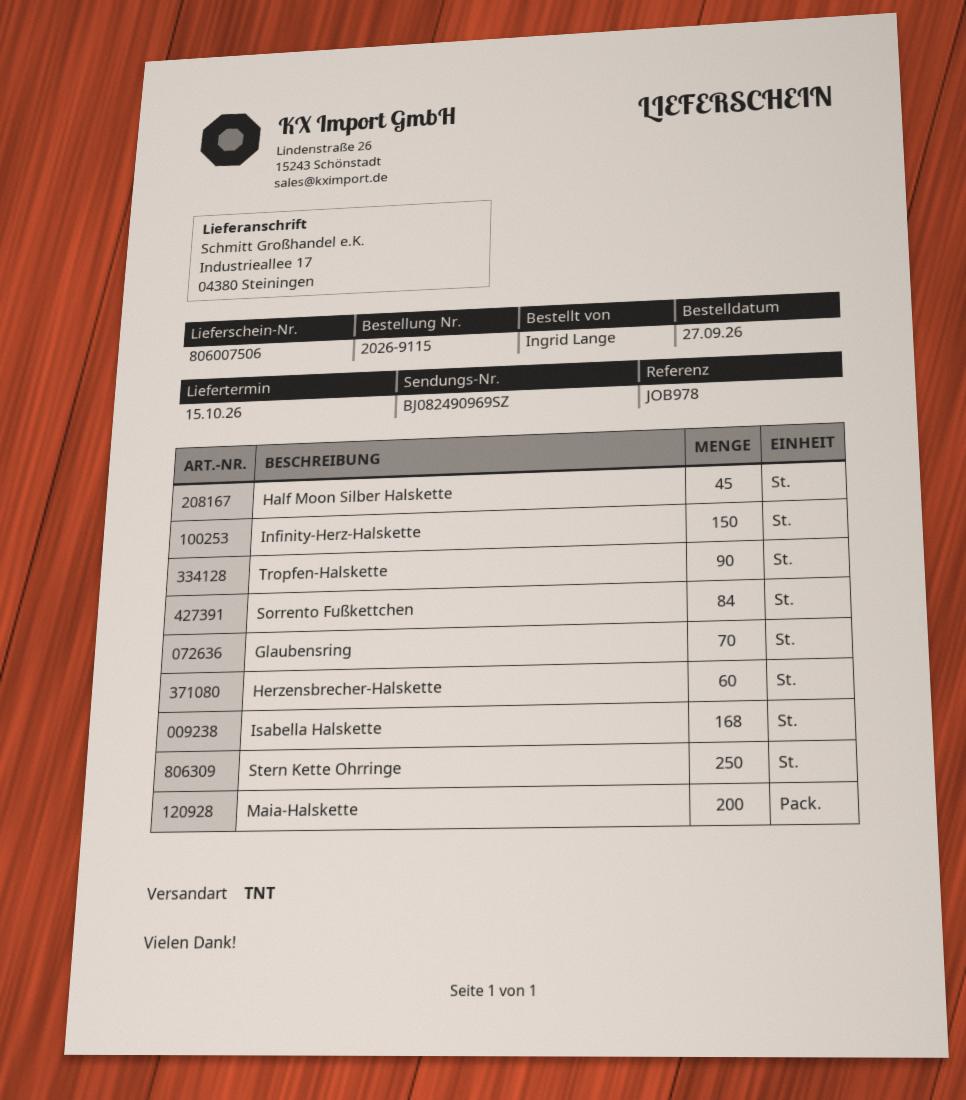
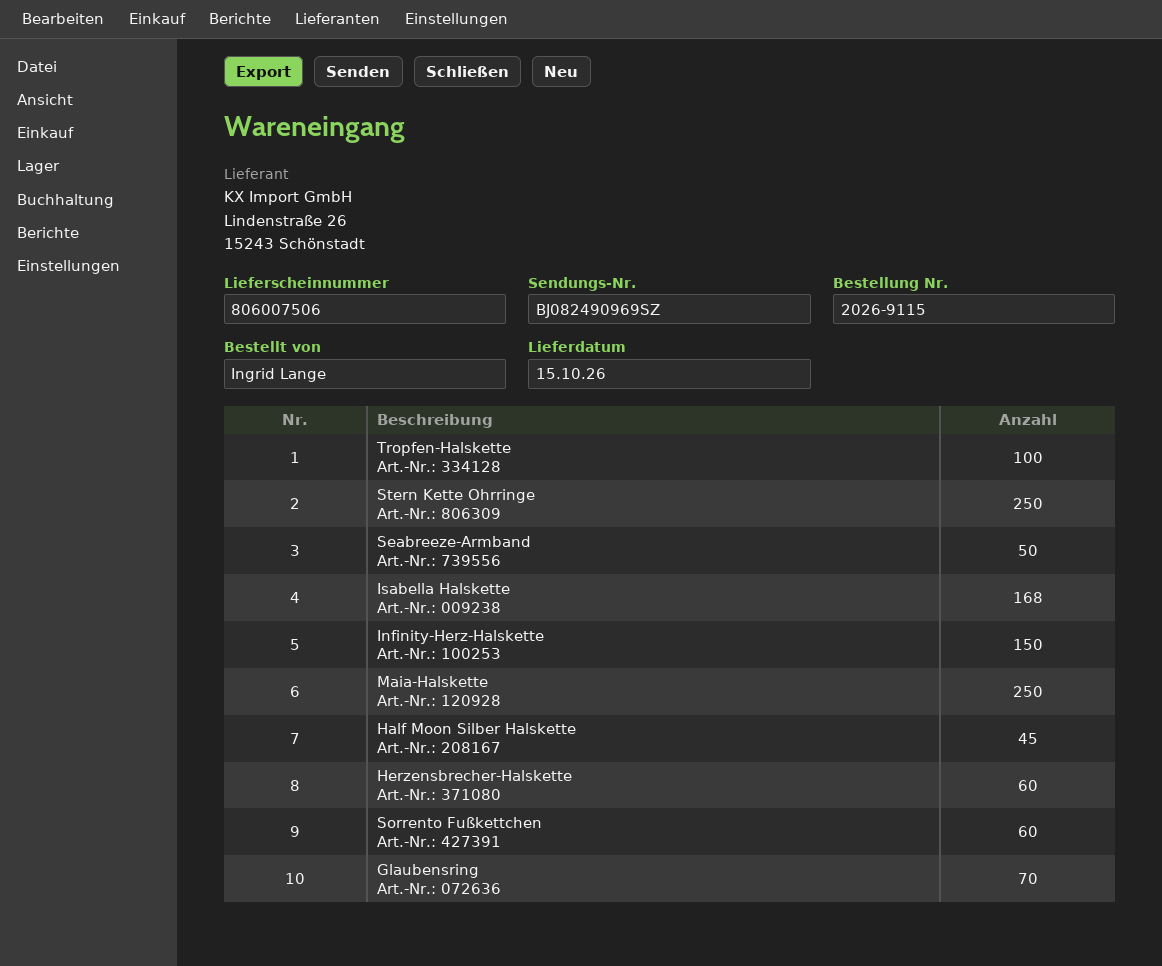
Tropfen-Halskette: 90 -> 100
Sorrento Fußkettchen: 84 -> 60
Maia-Halskette: 200 -> 250
Seabreeze-Armband: none -> 50

